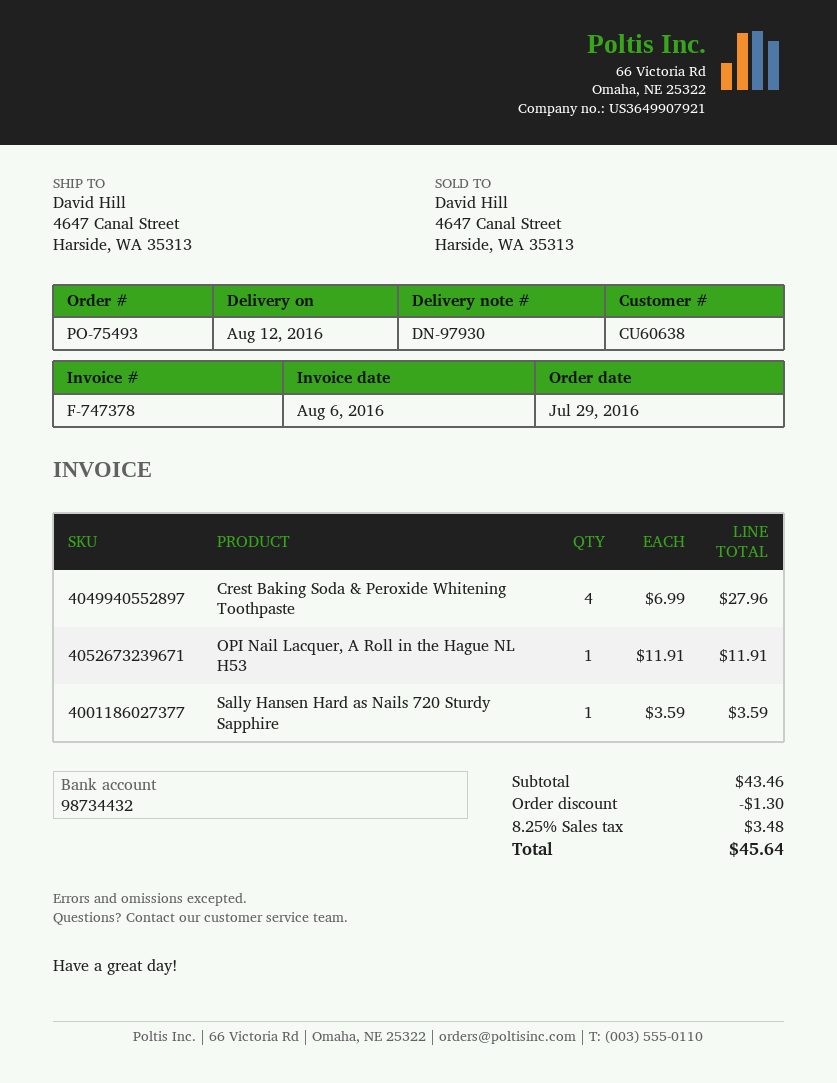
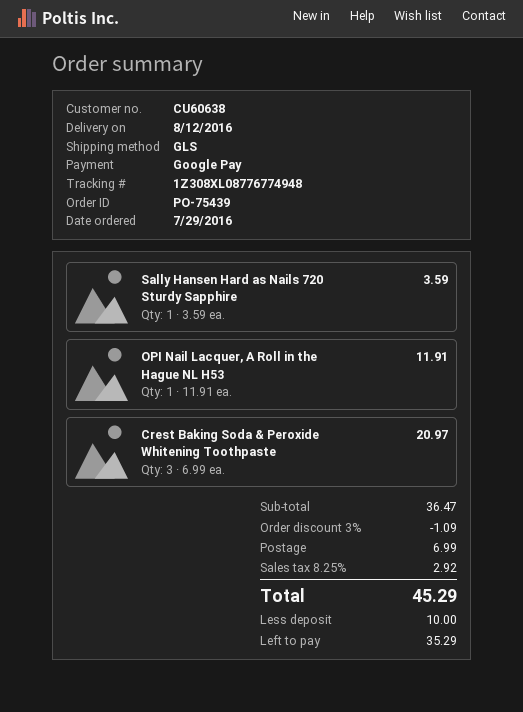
order number: PO-75493 -> PO-75439
Crest Baking Soda & Peroxide Whitening Toothpaste: 4 x 6.99 = 27.96 -> 3 x 6.99 = 20.97
subtotal: 43.46 -> 36.47
discount: 1.30 -> 1.09
shipping: none -> 6.99
tax: 8.25% = 3.48 -> 8.25% = 2.92
total: 45.64 -> 45.29

